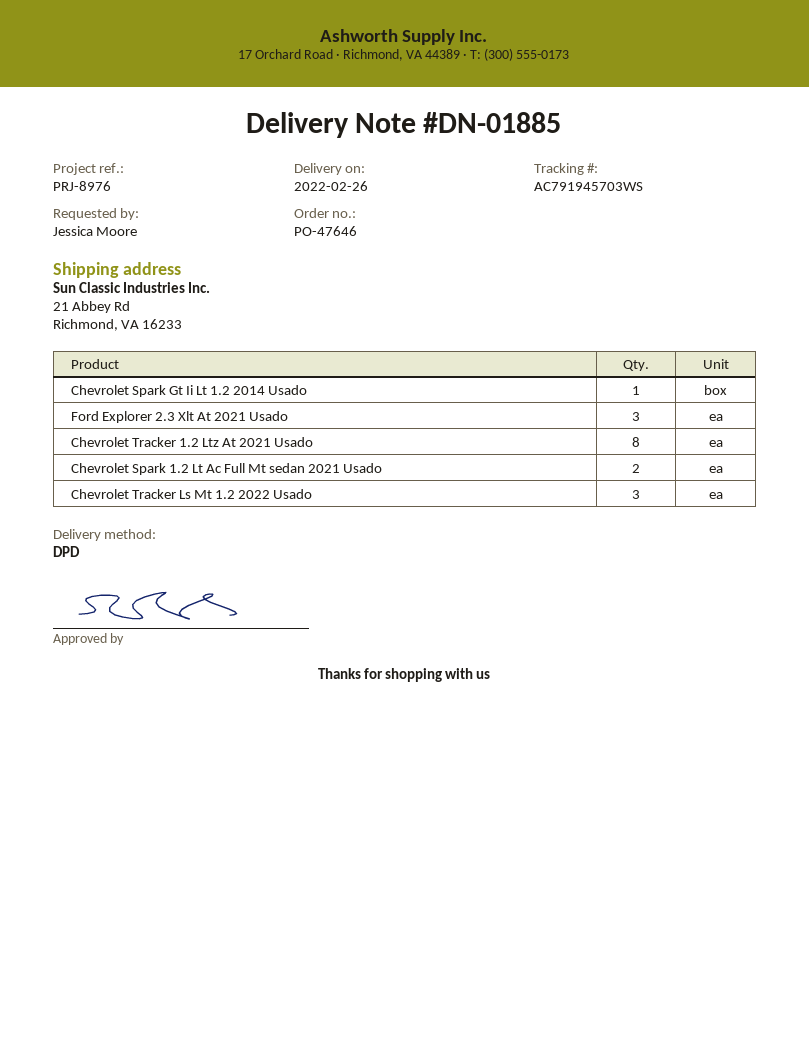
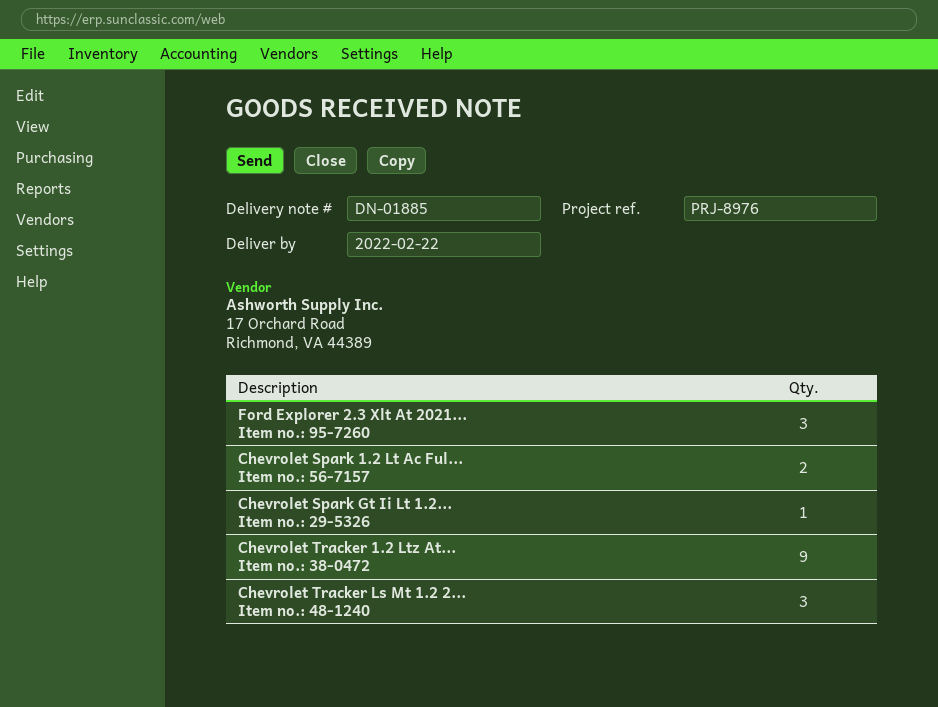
delivery date: 2022-02-26 -> 2022-02-22
Chevrolet Tracker 1.2 Ltz At 2021 Usado: 8 -> 9

